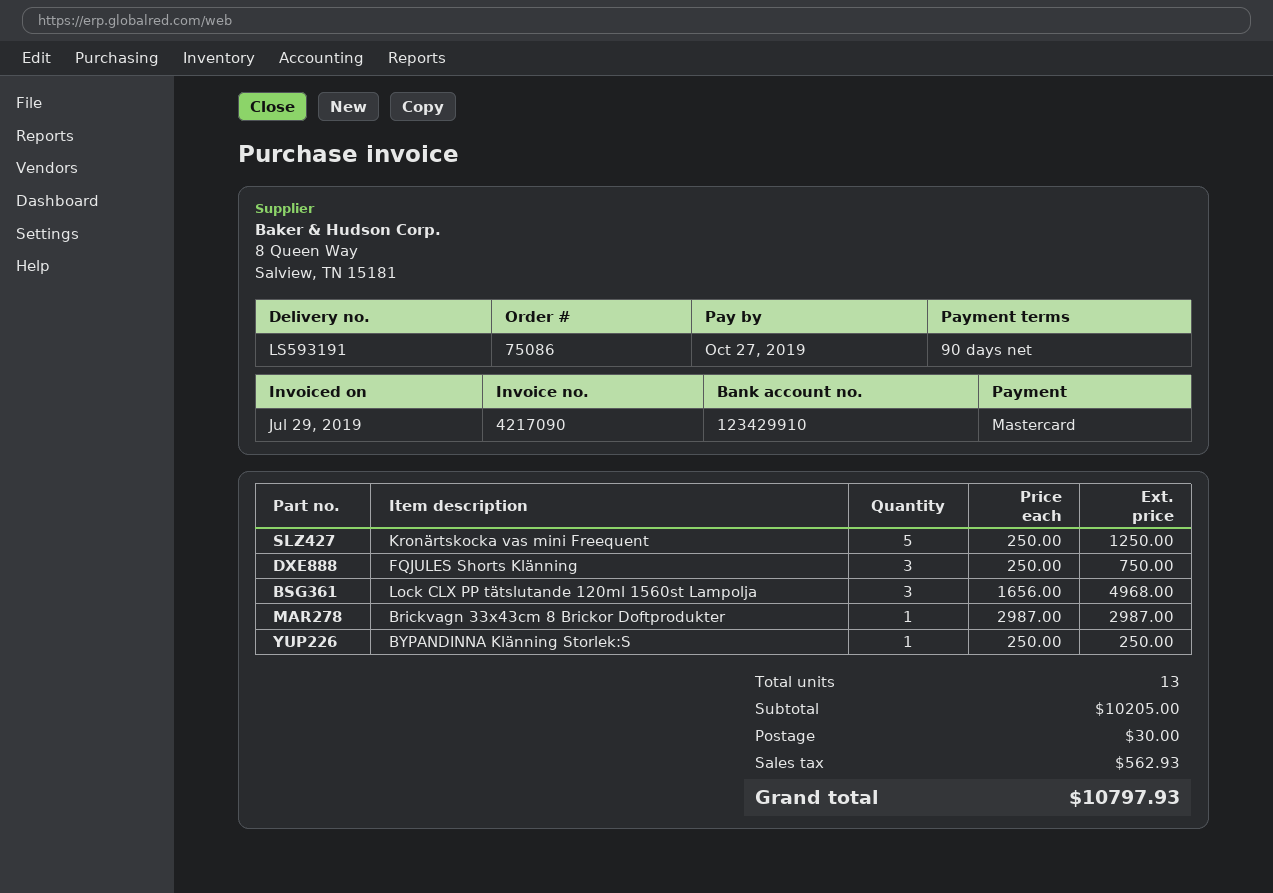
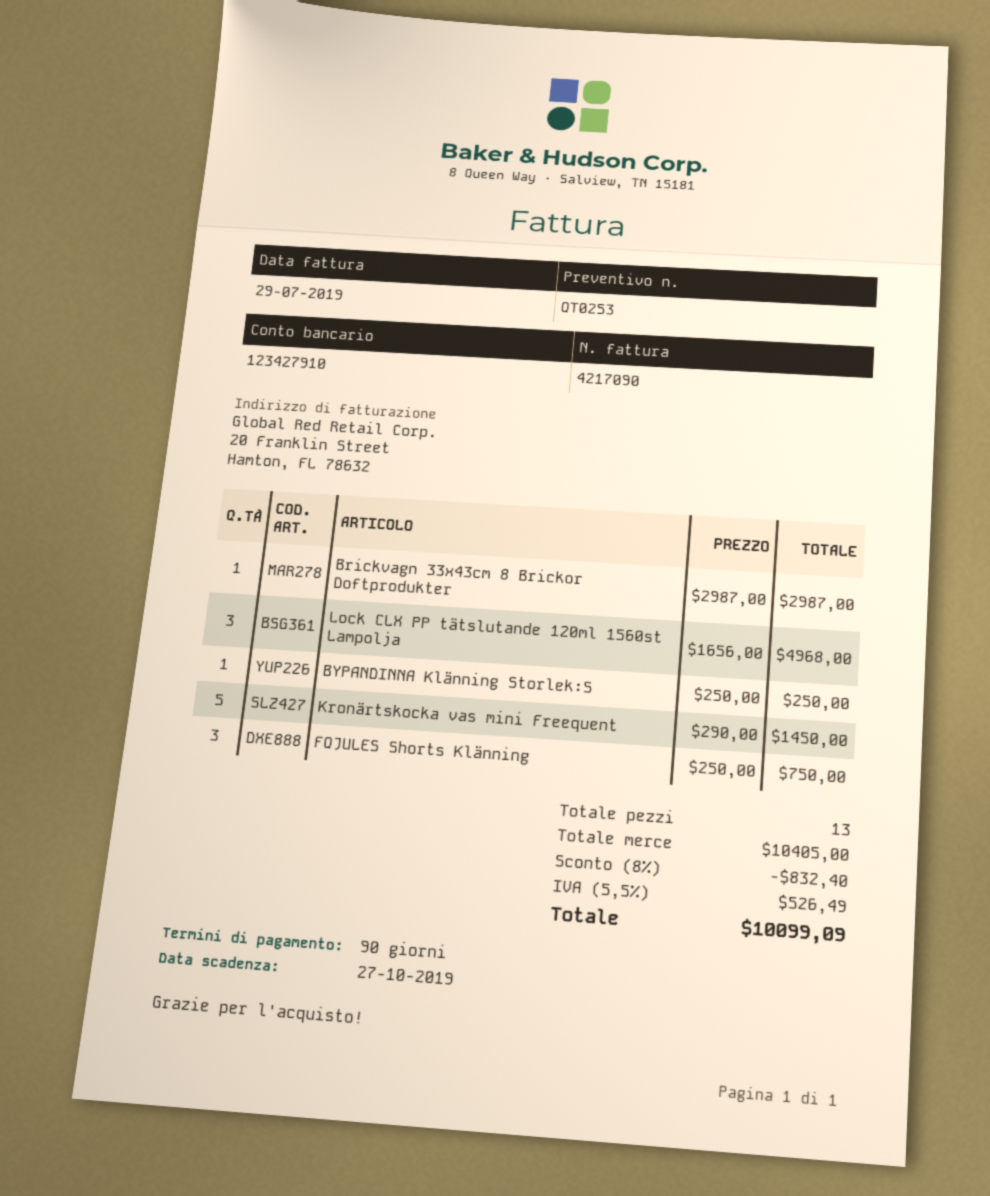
bank account: 123429910 -> 123427910
Kronärtskocka vas mini Freequent: 5 x 250.00 = 1250.00 -> 5 x 290.00 = 1450.00
subtotal: 10205.00 -> 10405.00
discount: none -> 8% = 832.40
shipping: 30.00 -> none
tax: 562.93 -> 526.49
total: 10797.93 -> 10099.09

